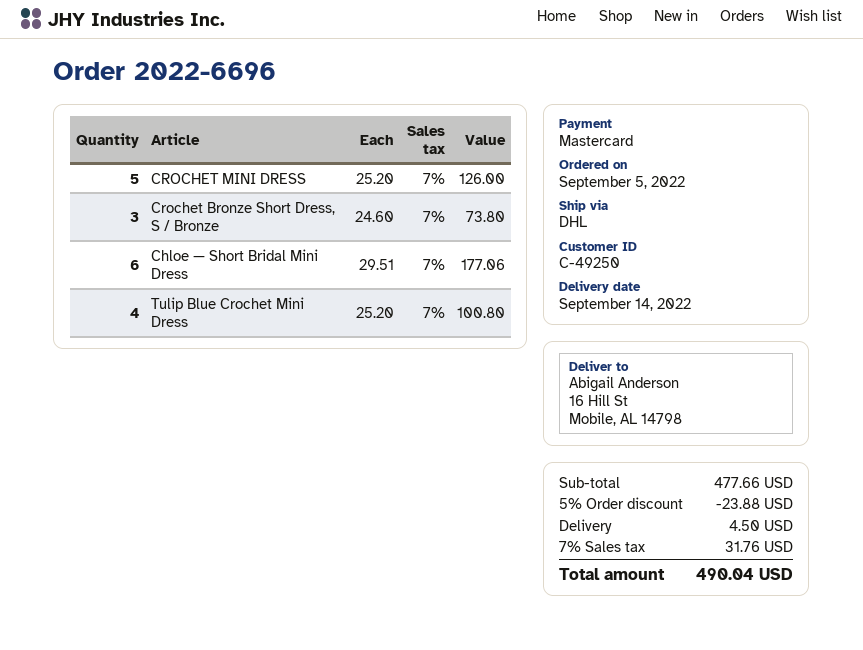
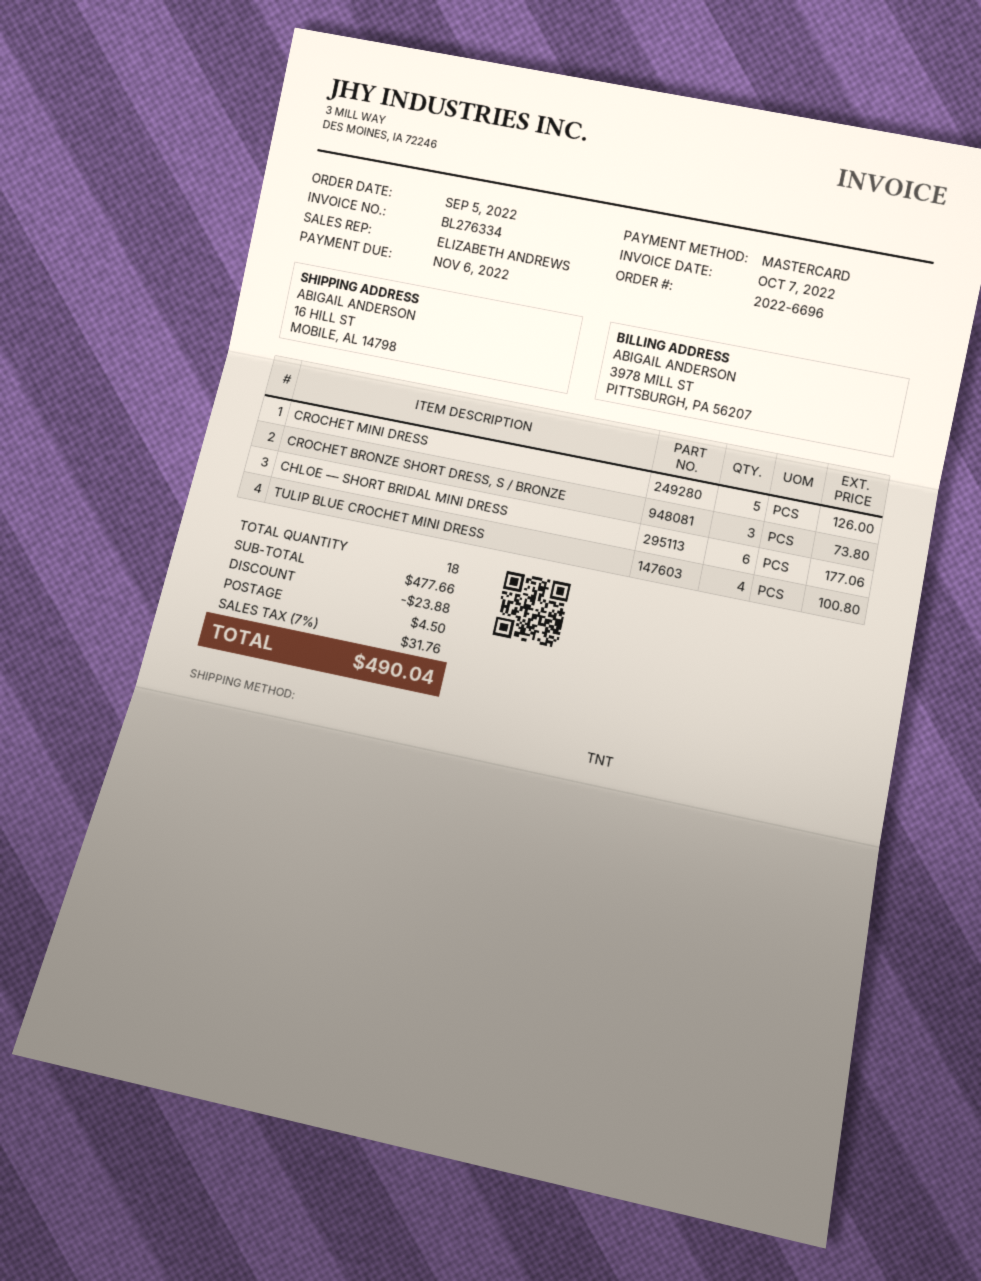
shipping method: DHL -> TNT

